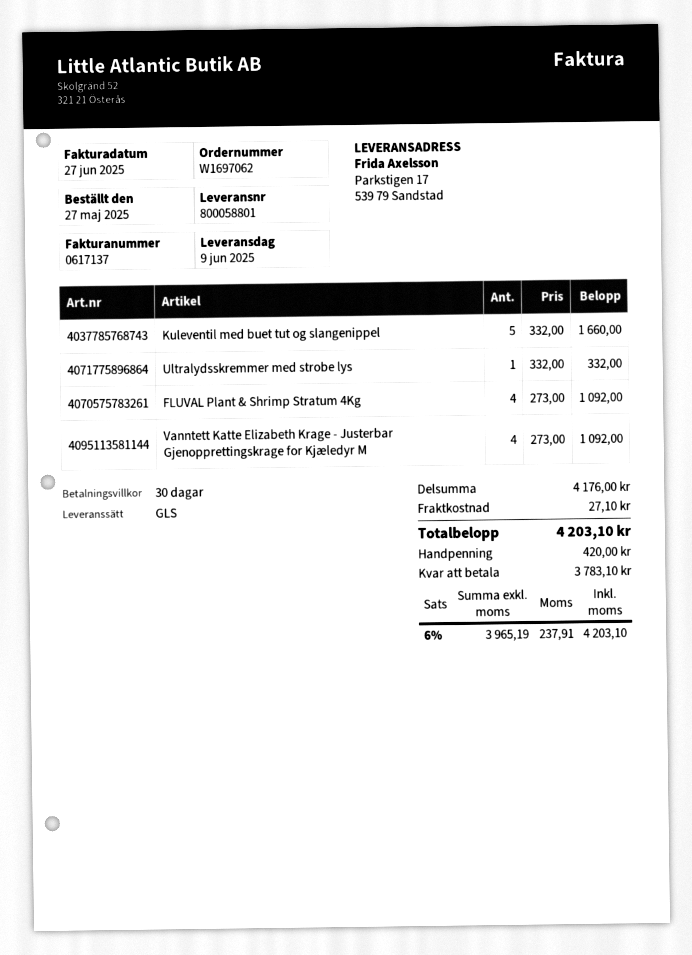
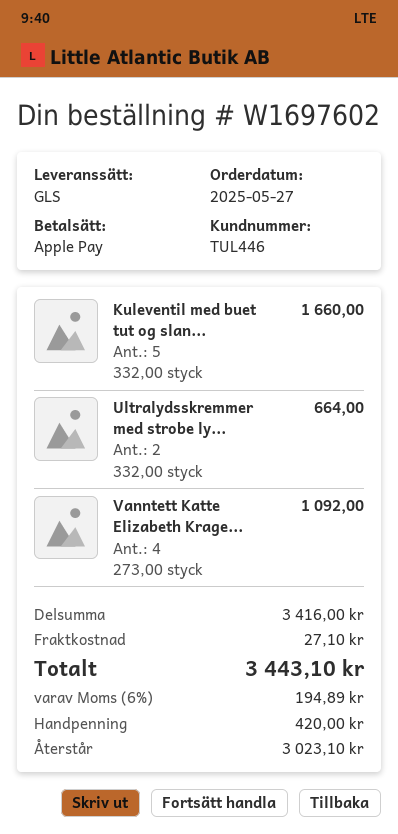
order number: W1697062 -> W1697602
Ultralydsskremmer med strobe lys: 1 x 332.00 = 332.00 -> 2 x 332.00 = 664.00
FLUVAL Plant & Shrimp Stratum 4Kg: 4 x 273.00 = 1092.00 -> none
subtotal: 4176.00 -> 3416.00
tax: 6% = 237.91 -> 6% = 194.89
total: 4203.10 -> 3443.10
balance: 3783.10 -> 3023.10

